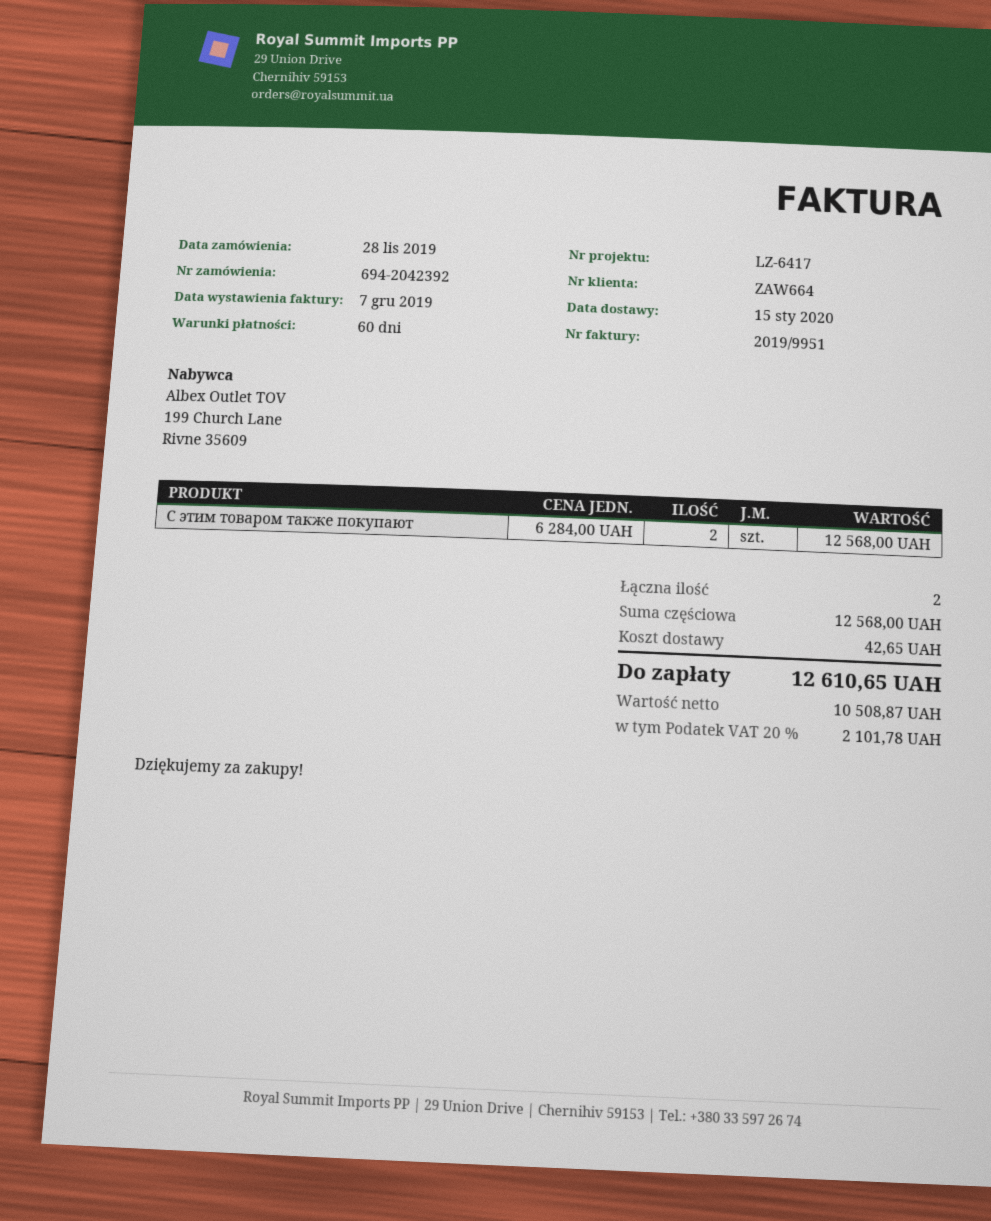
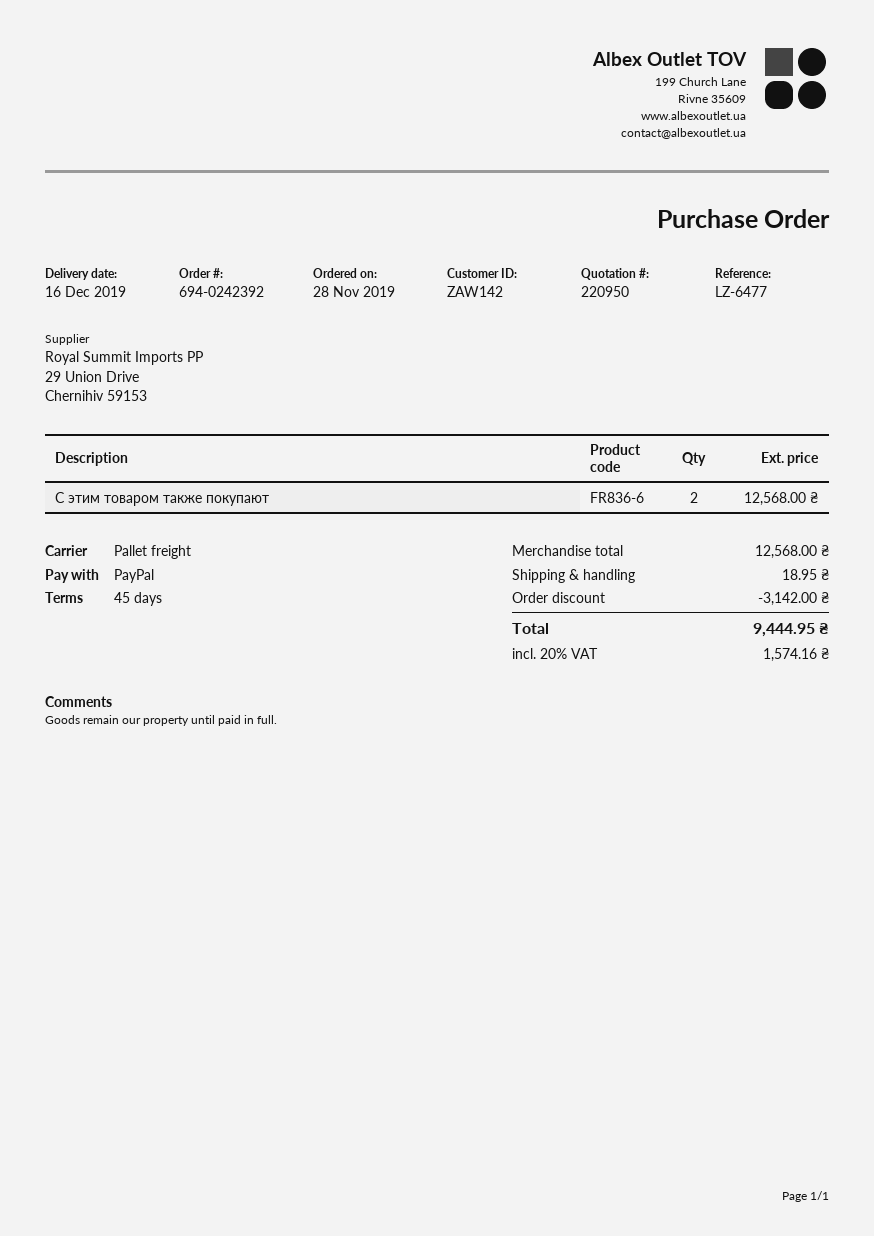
order number: 694-2042392 -> 694-0242392
delivery date: 2020-01-15 -> 2019-12-16
payment terms: 60 days -> 45 days
customer number: ZAW664 -> ZAW142
reference: LZ-6417 -> LZ-6477
discount: none -> 3142.00
shipping: 42.65 -> 18.95
tax: 20% = 2101.78 -> 20% = 1574.16
total: 12610.65 -> 9444.95

